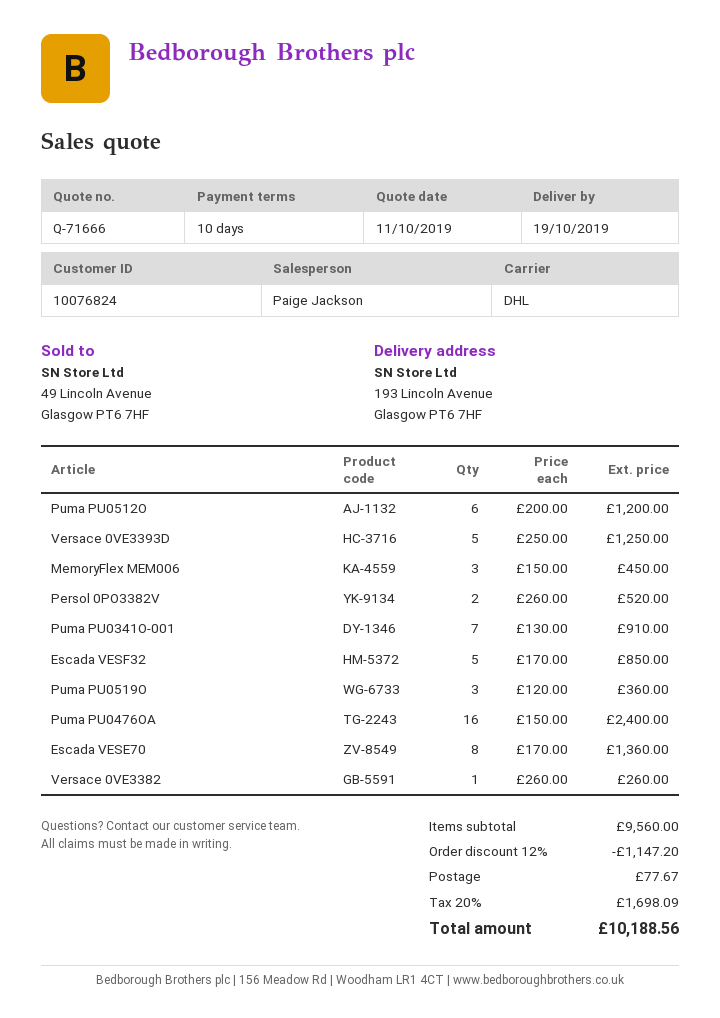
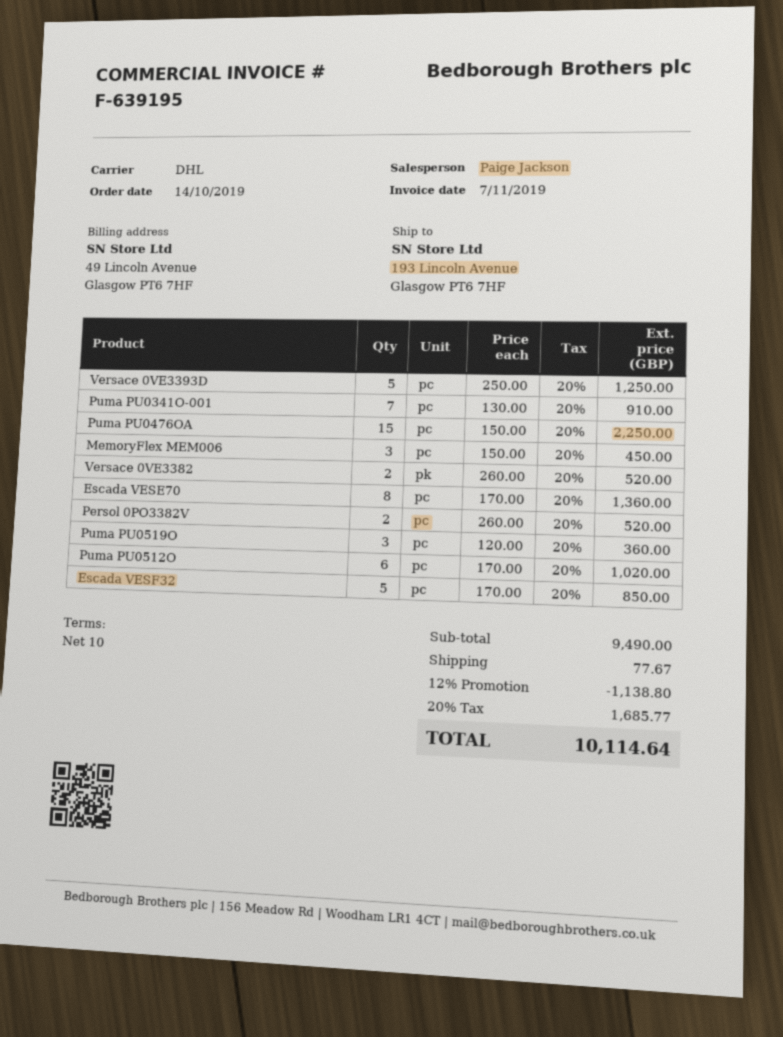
Puma PU0512O: 6 x 200.00 = 1200.00 -> 6 x 170.00 = 1020.00
Puma PU0476OA: 16 x 150.00 = 2400.00 -> 15 x 150.00 = 2250.00
Versace 0VE3382: 1 x 260.00 = 260.00 -> 2 x 260.00 = 520.00
subtotal: 9560.00 -> 9490.00
discount: 12% = 1147.20 -> 12% = 1138.80
tax: 20% = 1698.09 -> 20% = 1685.77
total: 10188.56 -> 10114.64

